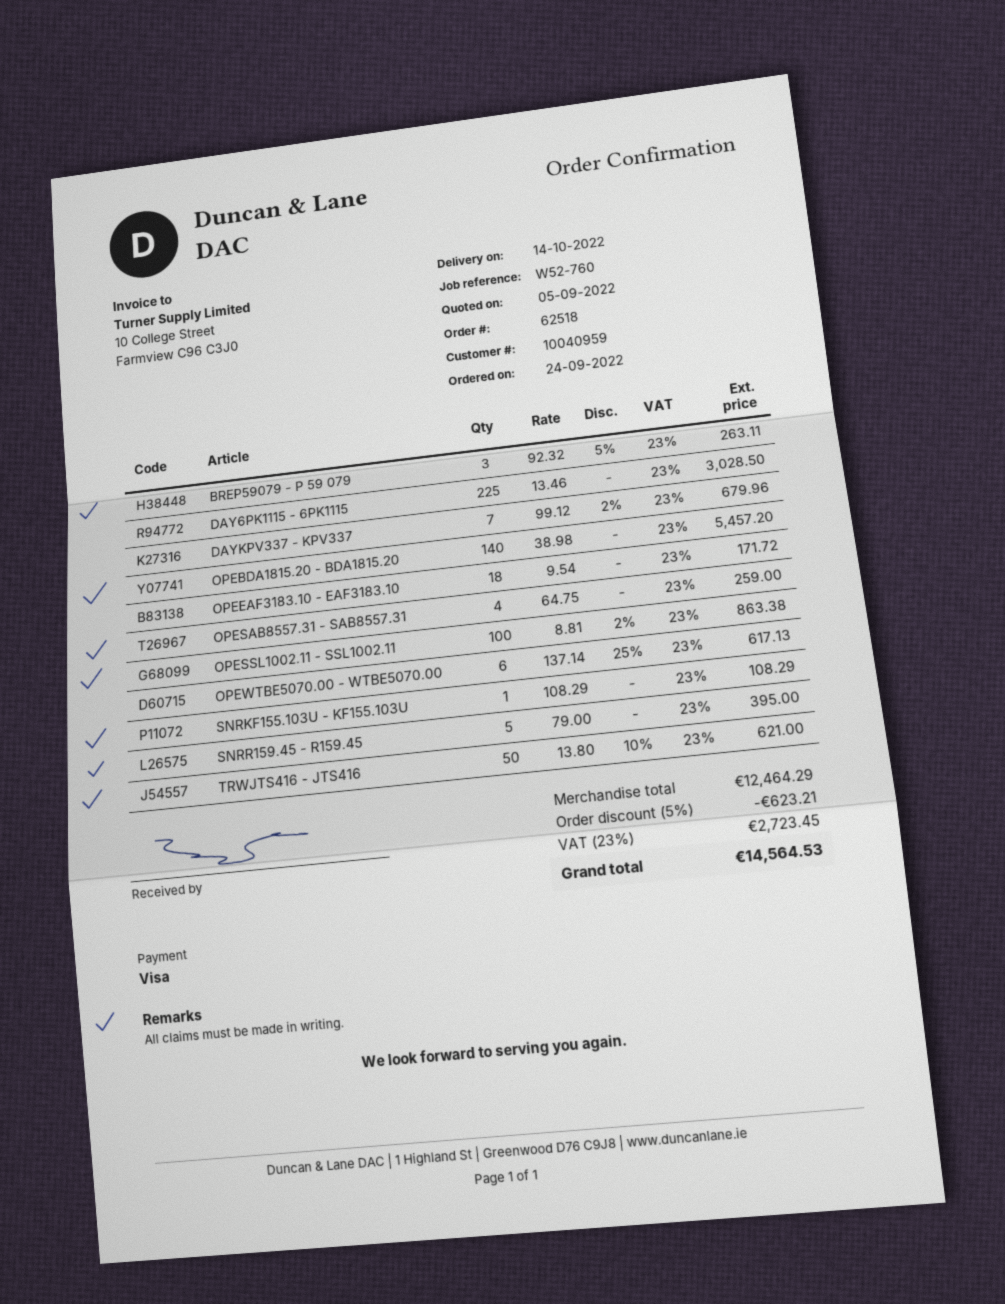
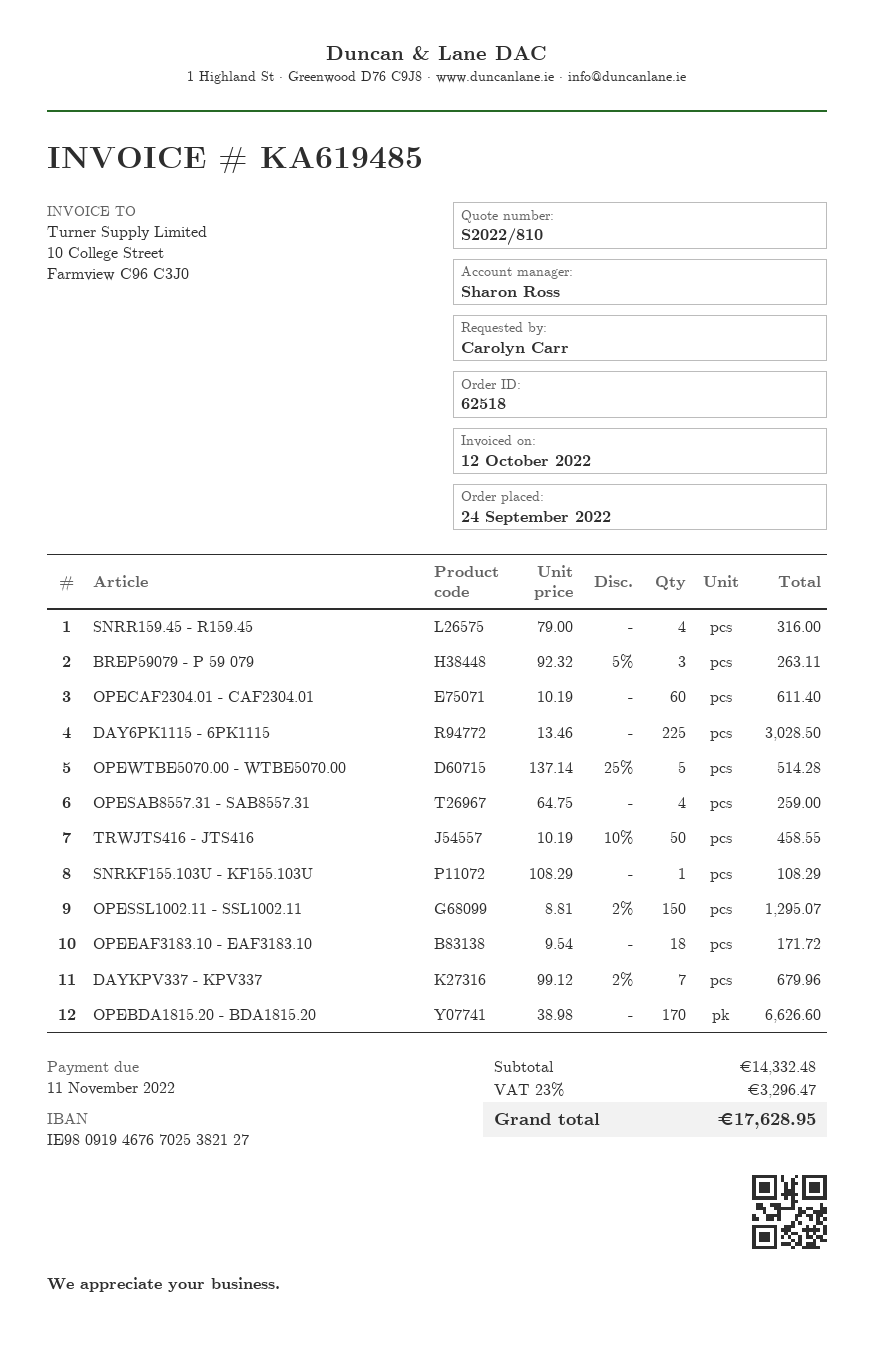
OPEBDA1815.20 - BDA1815.20: 140 x 38.98 = 5457.20 -> 170 x 38.98 = 6626.60
OPESSL1002.11 - SSL1002.11: 100 x 8.81 - 2% = 863.38 -> 150 x 8.81 - 2% = 1295.07
OPEWTBE5070.00 - WTBE5070.00: 6 x 137.14 - 25% = 617.13 -> 5 x 137.14 - 25% = 514.28
SNRR159.45 - R159.45: 5 x 79.00 = 395.00 -> 4 x 79.00 = 316.00
TRWJTS416 - JTS416: 50 x 13.80 - 10% = 621.00 -> 50 x 10.19 - 10% = 458.55
OPECAF2304.01 - CAF2304.01: none -> 60 x 10.19 = 611.40
subtotal: 12464.29 -> 14332.48
discount: 5% = 623.21 -> none
tax: 23% = 2723.45 -> 23% = 3296.47
total: 14564.53 -> 17628.95

